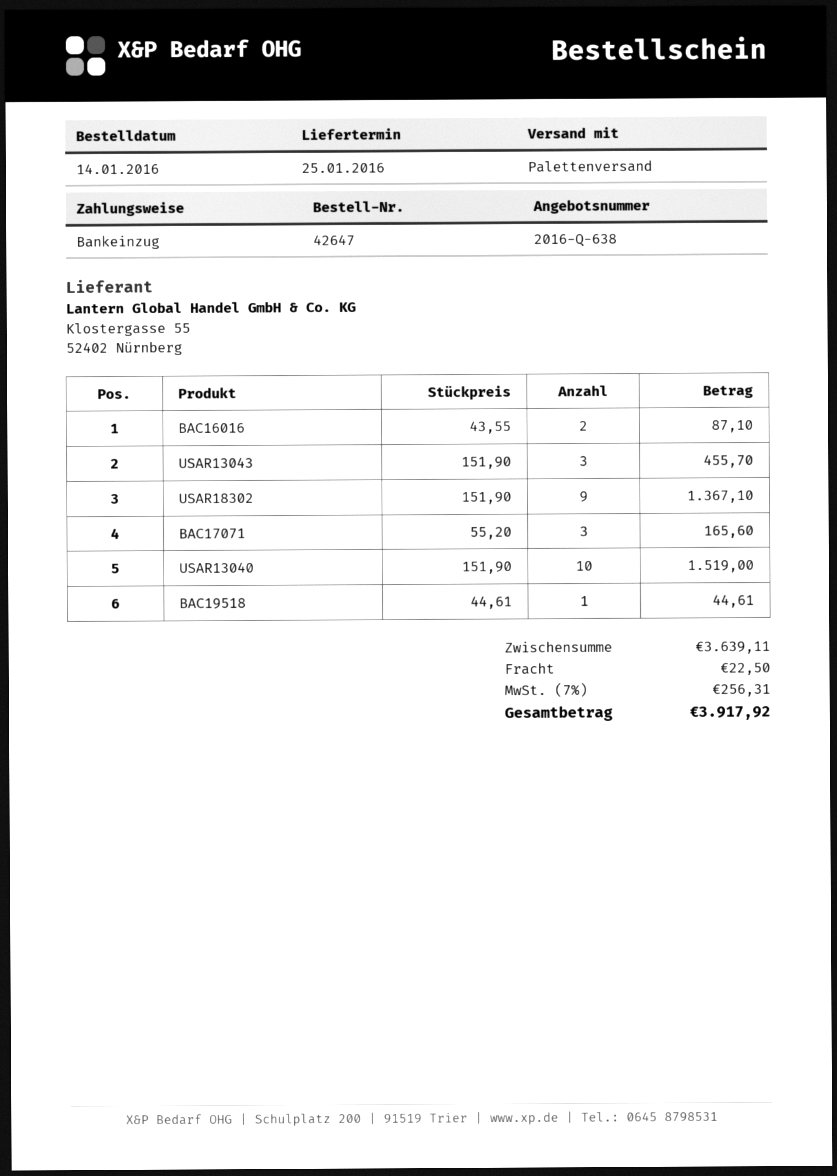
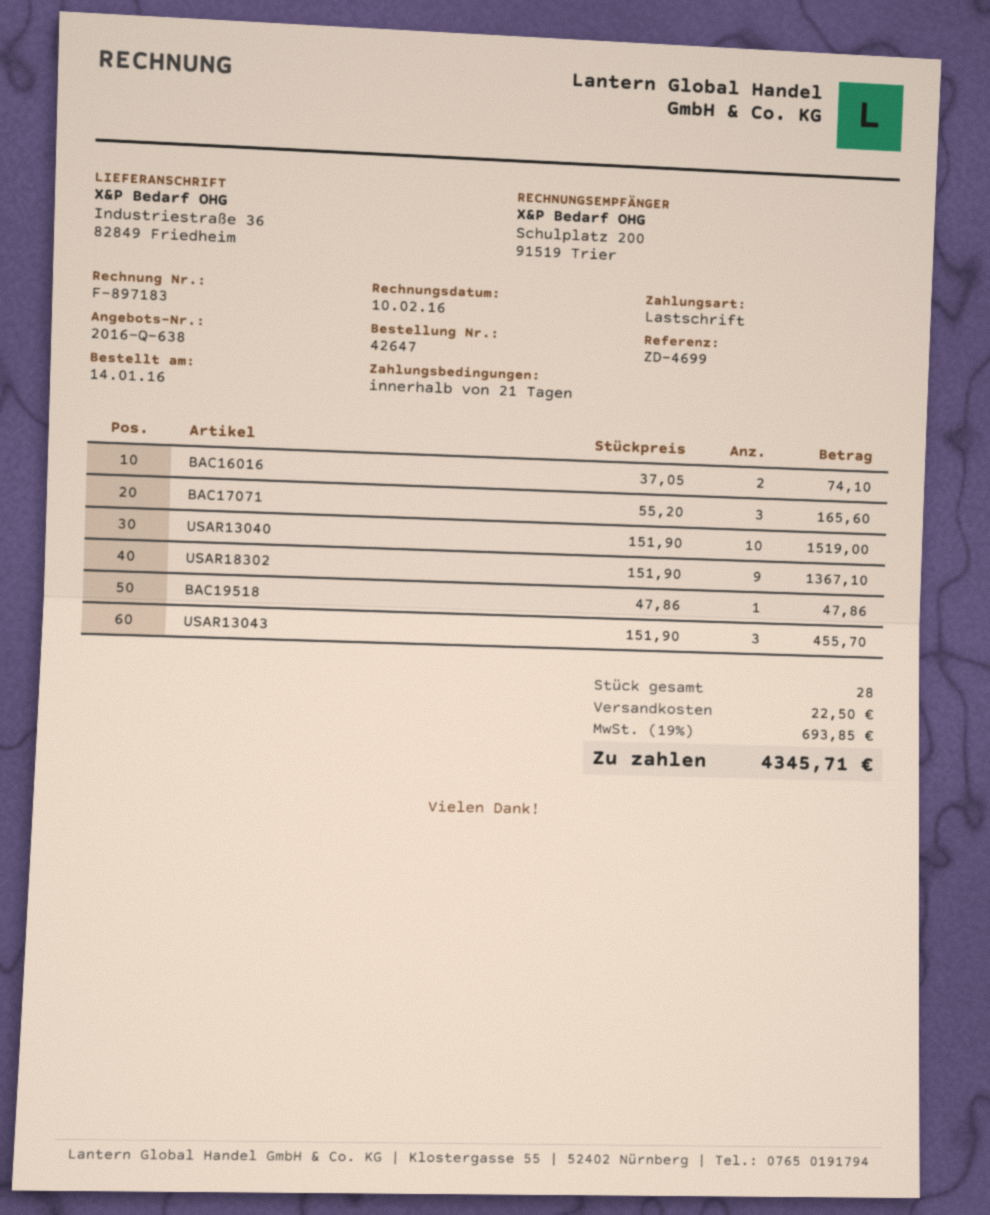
BAC16016: 2 x 43.55 = 87.10 -> 2 x 37.05 = 74.10
BAC19518: 1 x 44.61 = 44.61 -> 1 x 47.86 = 47.86
tax: 7% = 256.31 -> 19% = 693.85
total: 3917.92 -> 4345.71

